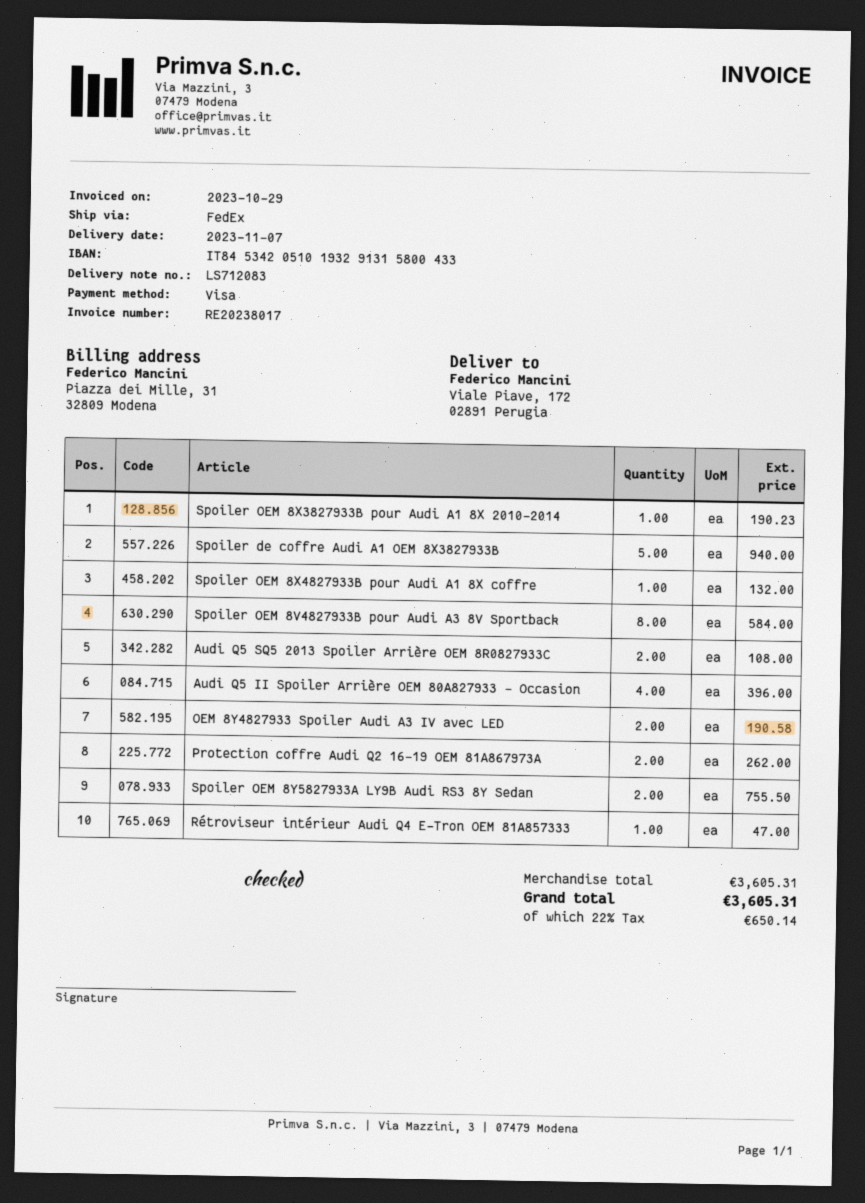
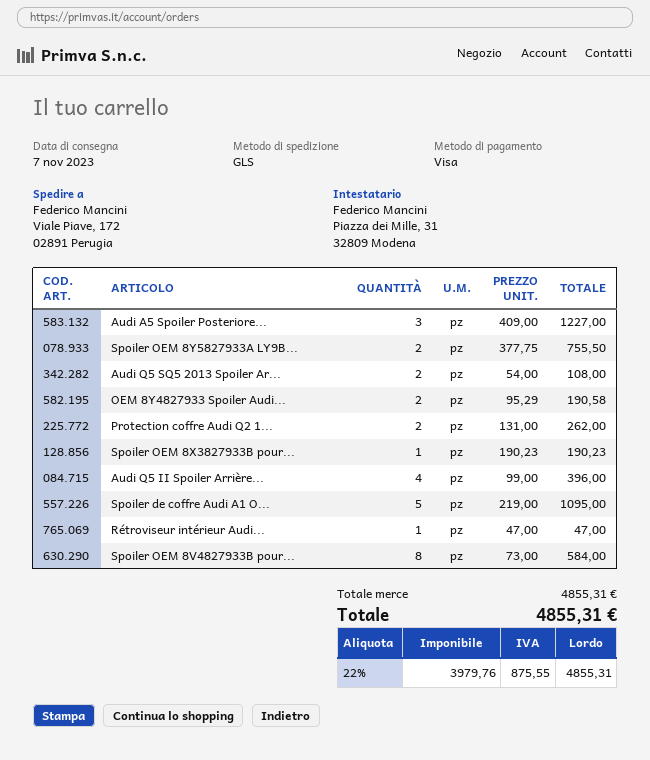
shipping method: FedEx -> GLS
Spoiler de coffre Audi A1 OEM 8X3827933B: 5 for 940.00 -> 5 for 1095.00
Spoiler OEM 8X4827933B pour Audi A1 8X coffre: 1 for 132.00 -> none
Audi A5 Spoiler Posteriore...: none -> 3 for 1227.00
subtotal: 3605.31 -> 4855.31
tax: 22% = 650.14 -> 22% = 875.55
total: 3605.31 -> 4855.31

